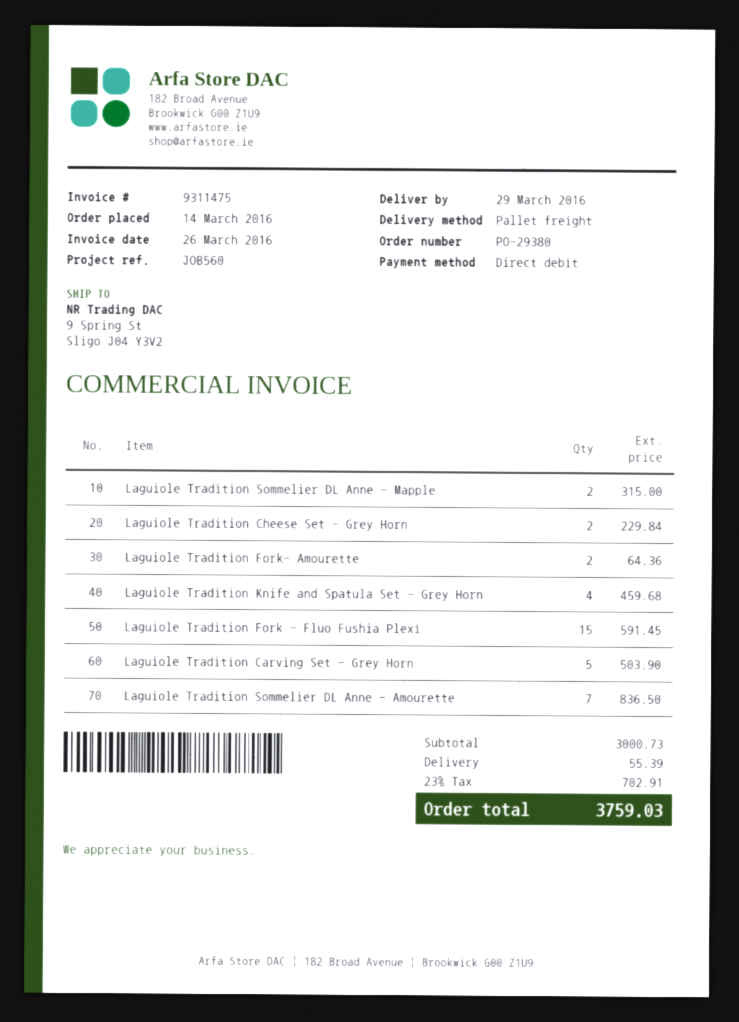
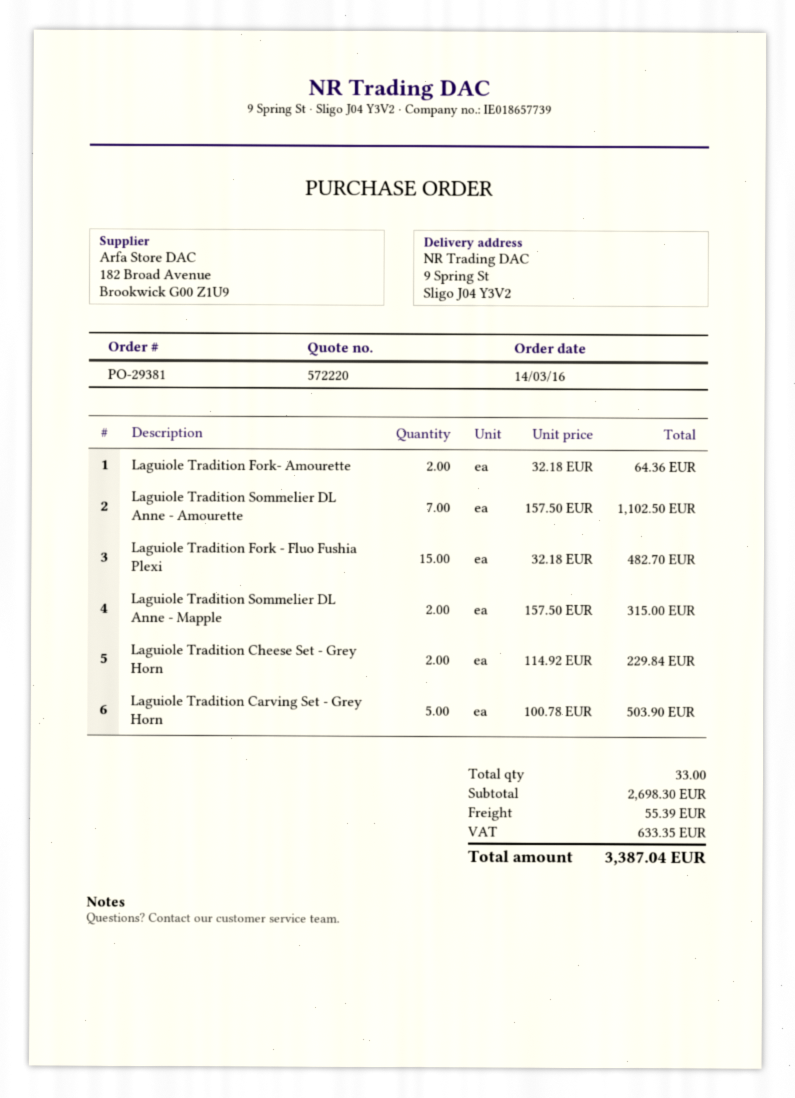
order number: PO-29380 -> PO-29381
Laguiole Tradition Knife and Spatula Set - Grey Horn: 4 for 459.68 -> none
Laguiole Tradition Fork - Fluo Fushia Plexi: 15 for 591.45 -> 15 for 482.70
Laguiole Tradition Sommelier DL Anne - Amourette: 7 for 836.50 -> 7 for 1102.50
subtotal: 3000.73 -> 2698.30
tax: 702.91 -> 633.35
total: 3759.03 -> 3387.04

